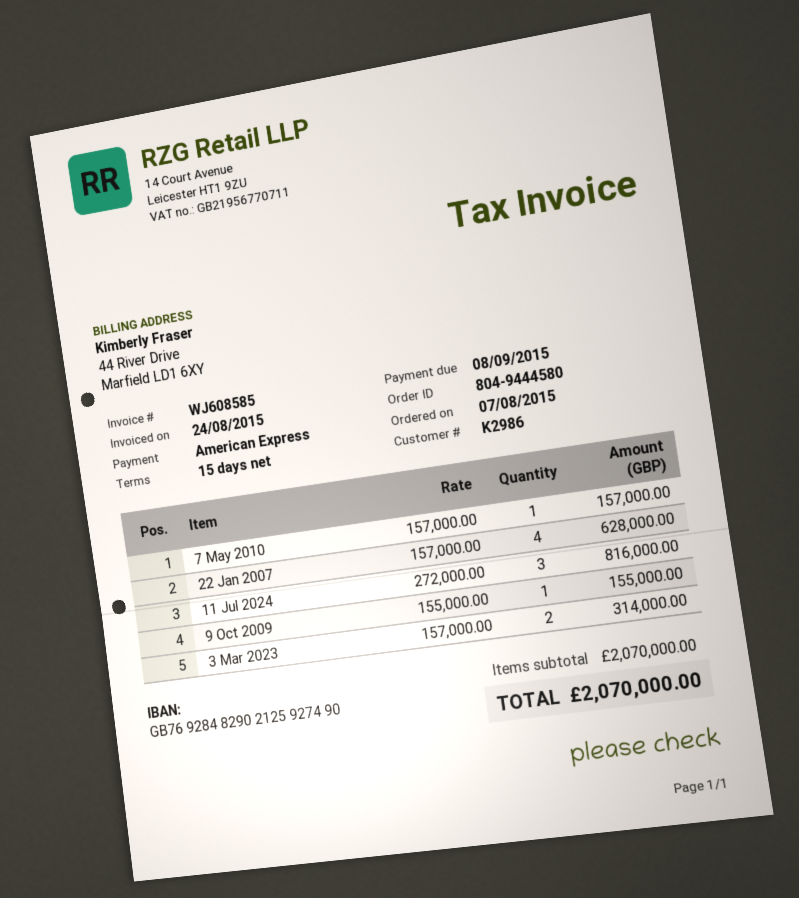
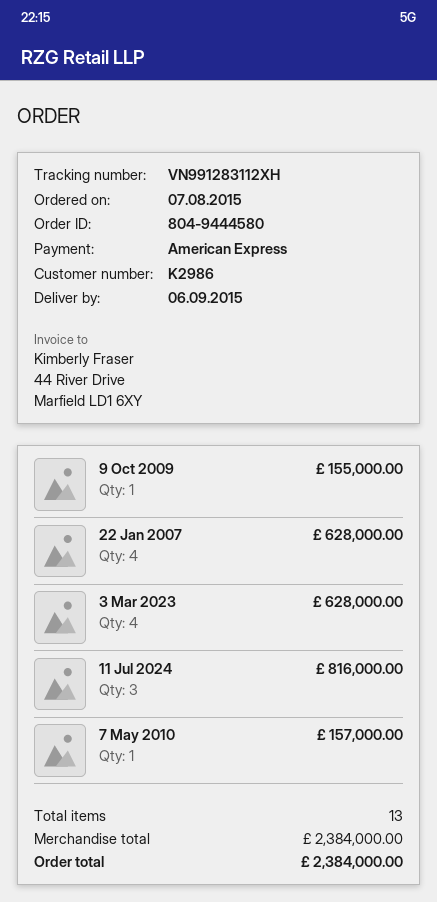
3 Mar 2023: 2 for 314000.00 -> 4 for 628000.00
subtotal: 2070000.00 -> 2384000.00
total: 2070000.00 -> 2384000.00

